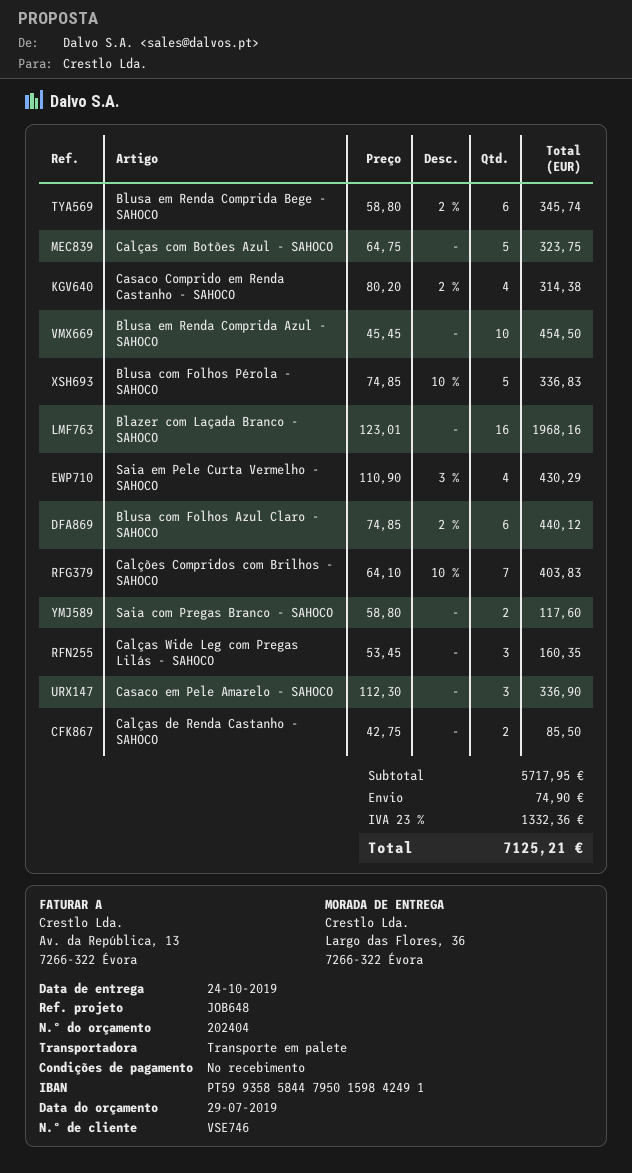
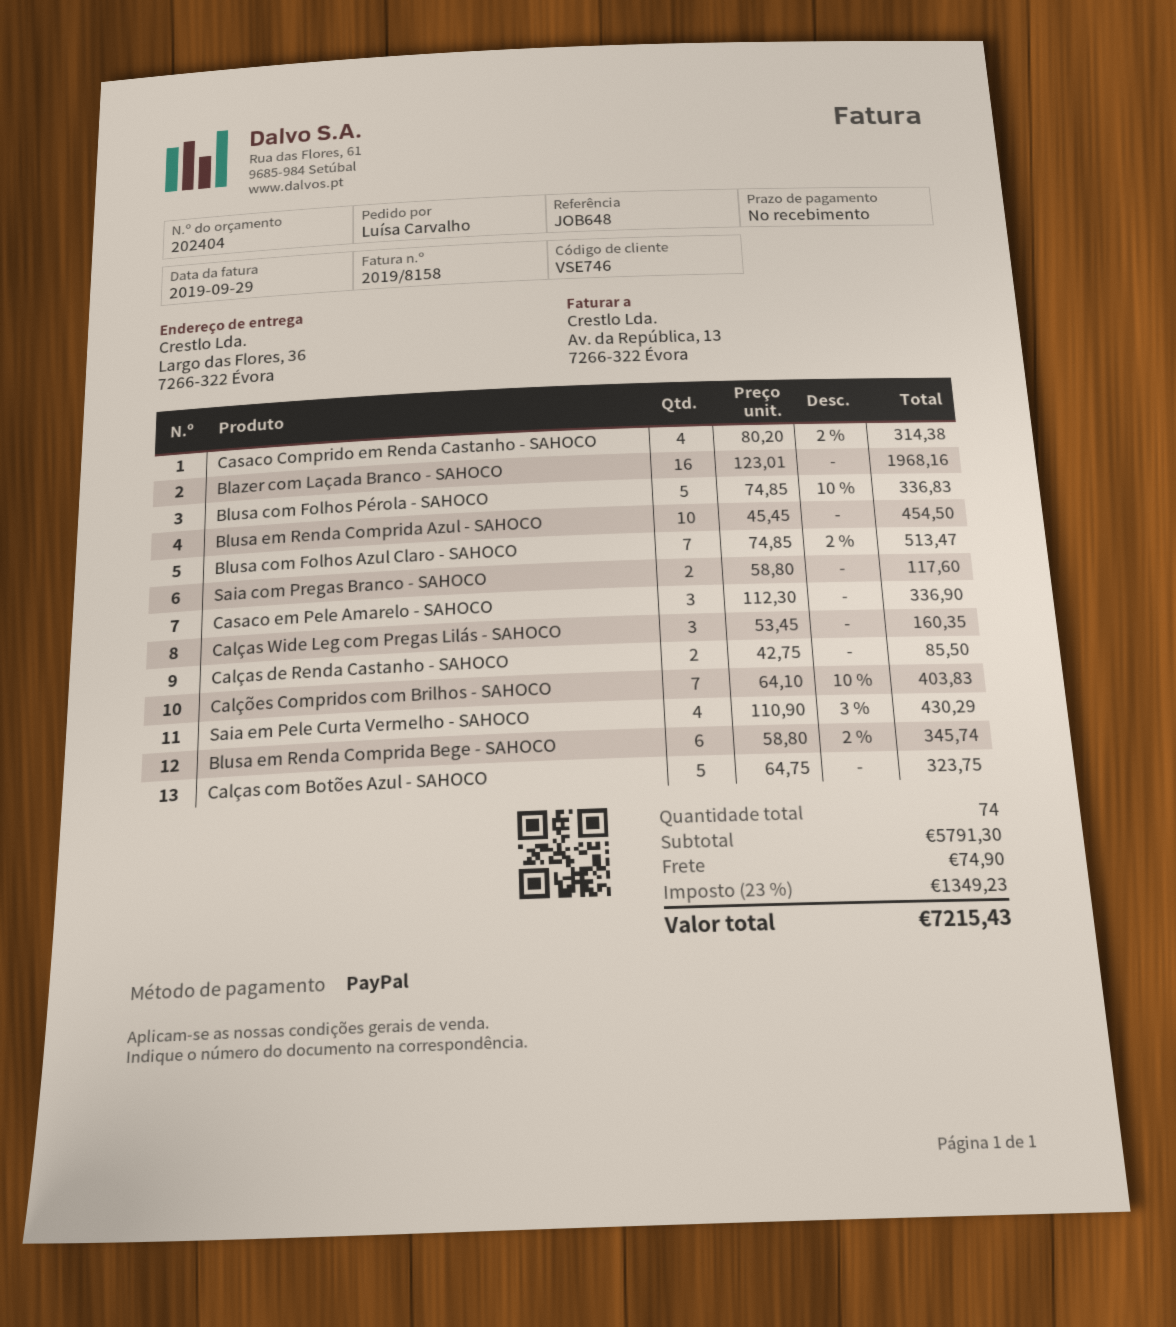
Blusa com Folhos Azul Claro - SAHOCO: 6 x 74.85 - 2% = 440.12 -> 7 x 74.85 - 2% = 513.47
subtotal: 5717.95 -> 5791.30
tax: 23% = 1332.36 -> 23% = 1349.23
total: 7125.21 -> 7215.43

